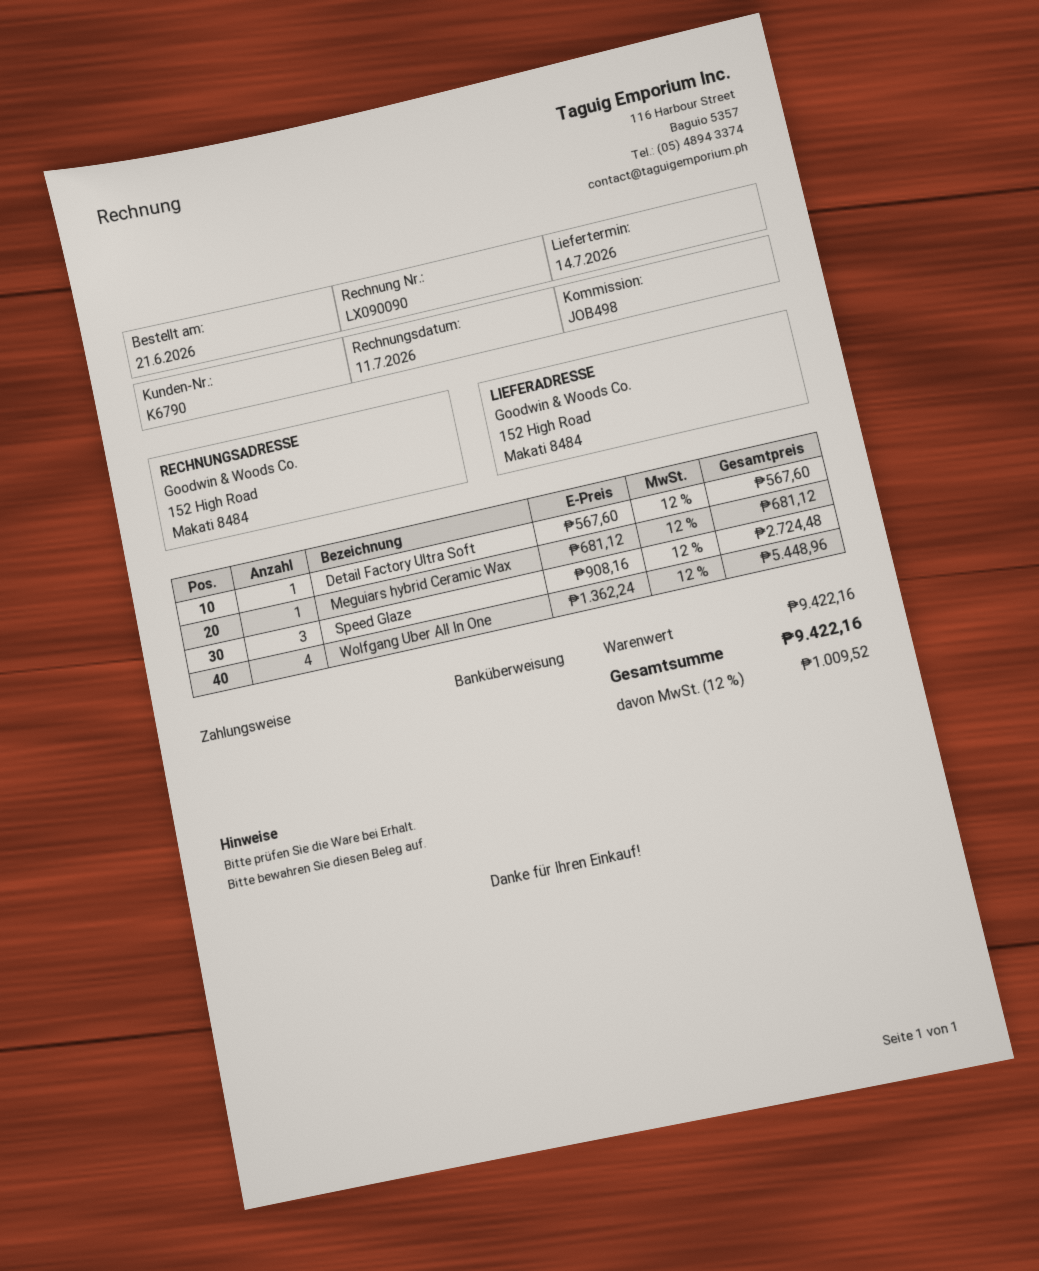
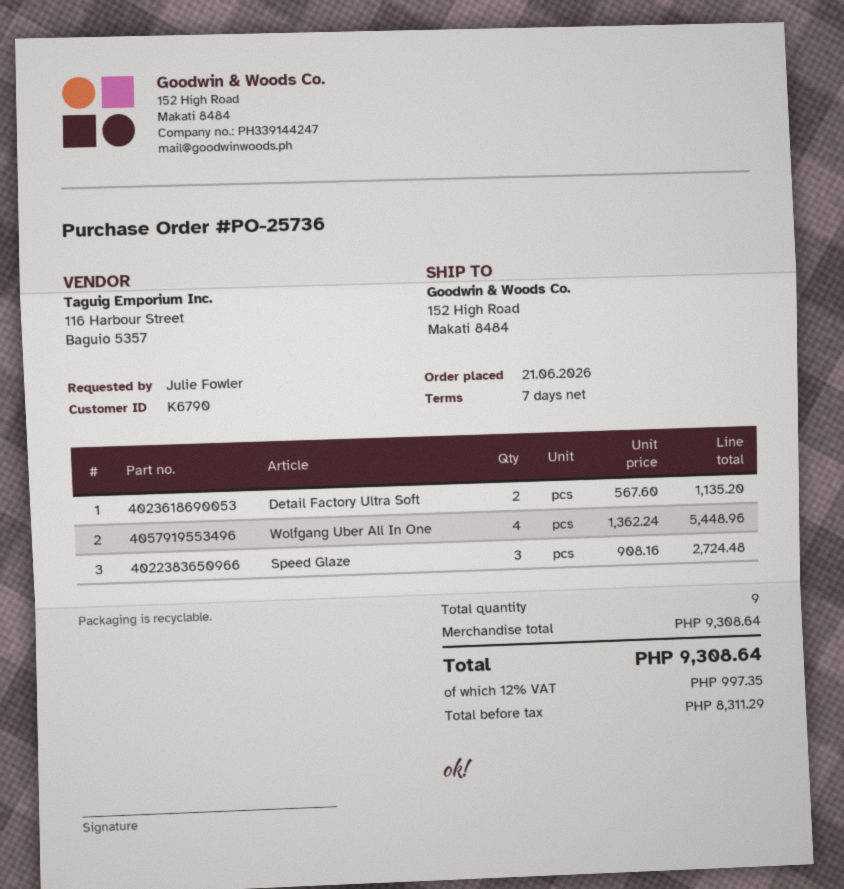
Detail Factory Ultra Soft: 1 x 567.60 = 567.60 -> 2 x 567.60 = 1135.20
Meguiars hybrid Ceramic Wax: 1 x 681.12 = 681.12 -> none
subtotal: 9422.16 -> 9308.64
tax: 12% = 1009.52 -> 12% = 997.35
total: 9422.16 -> 9308.64

